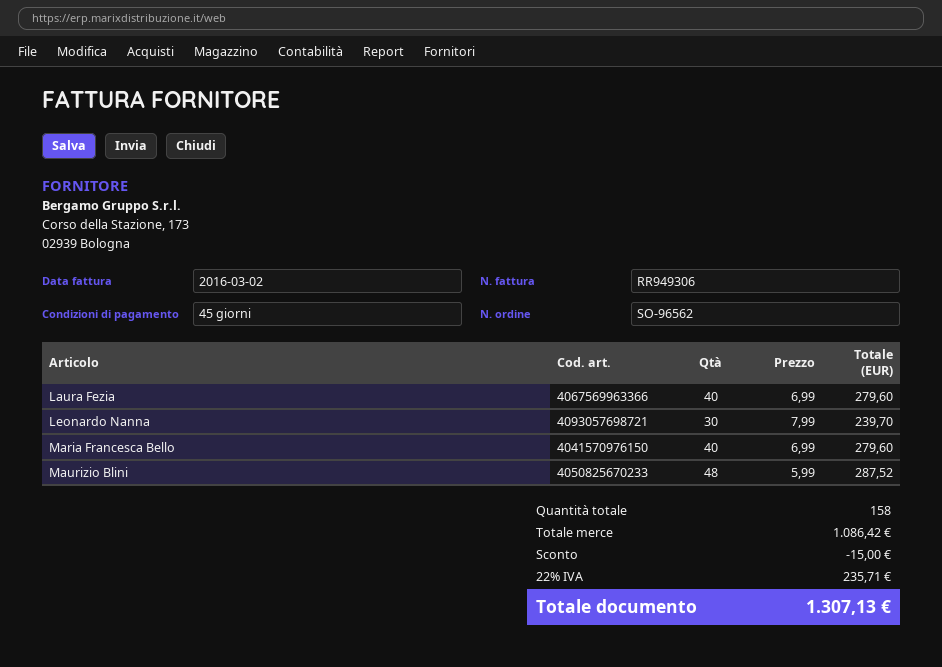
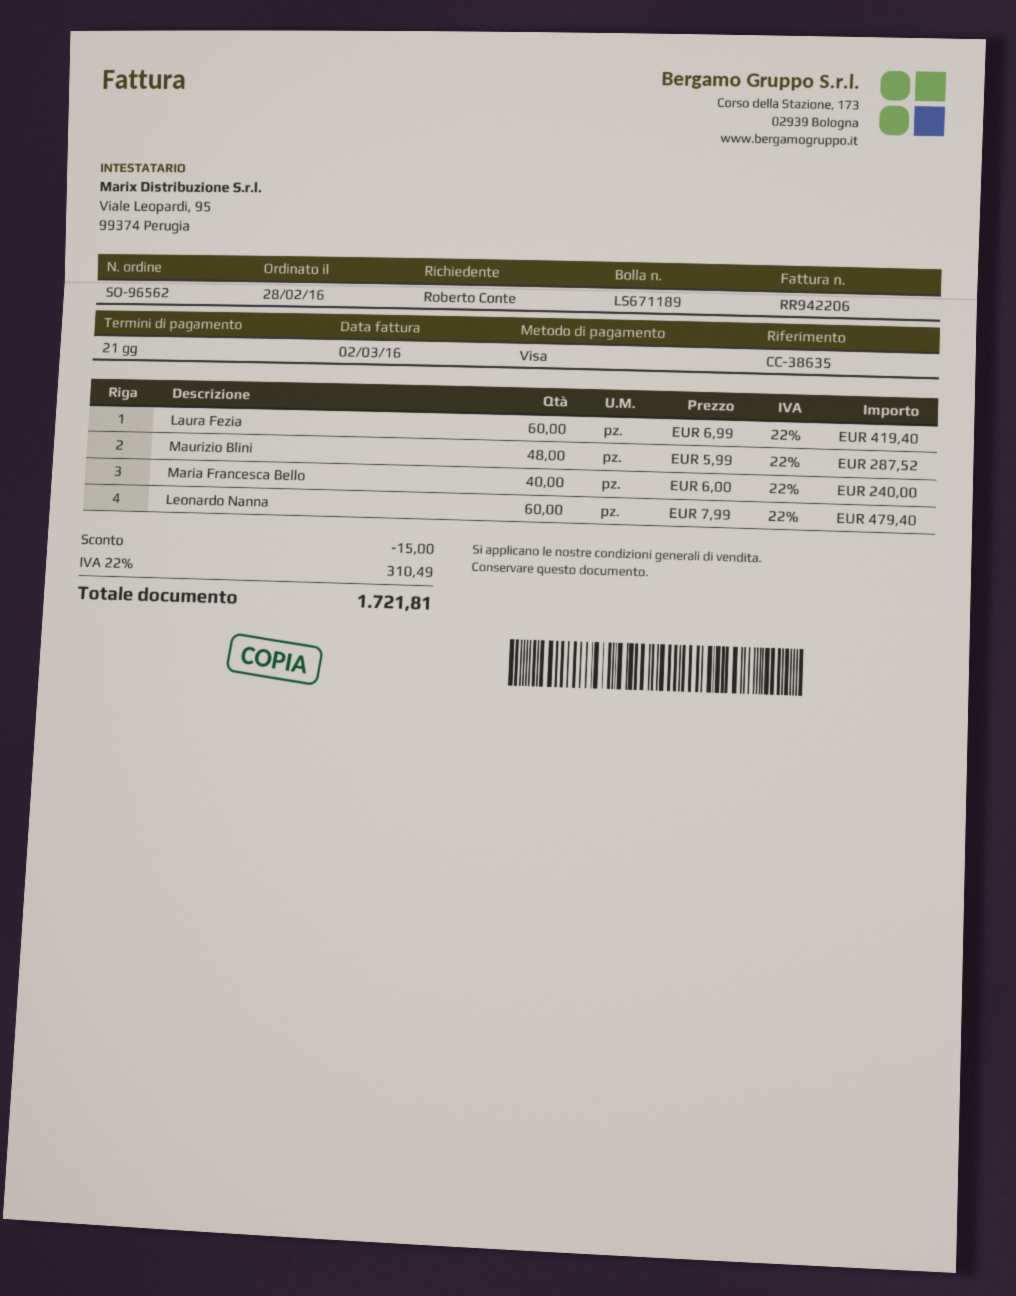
invoice number: RR949306 -> RR942206
payment terms: 45 days -> 21 days
Laura Fezia: 40 x 6.99 = 279.60 -> 60 x 6.99 = 419.40
Leonardo Nanna: 30 x 7.99 = 239.70 -> 60 x 7.99 = 479.40
Maria Francesca Bello: 40 x 6.99 = 279.60 -> 40 x 6.00 = 240.00
tax: 22% = 235.71 -> 22% = 310.49
total: 1307.13 -> 1721.81

